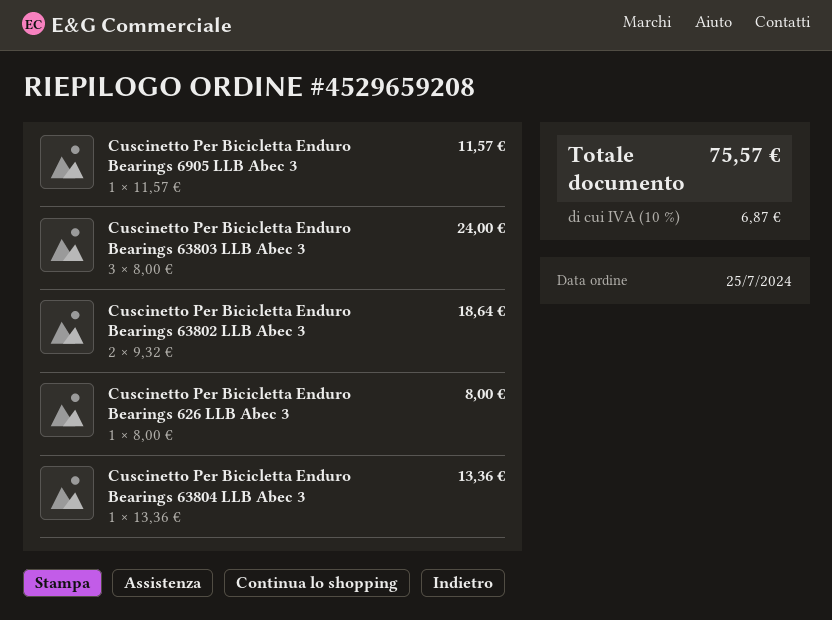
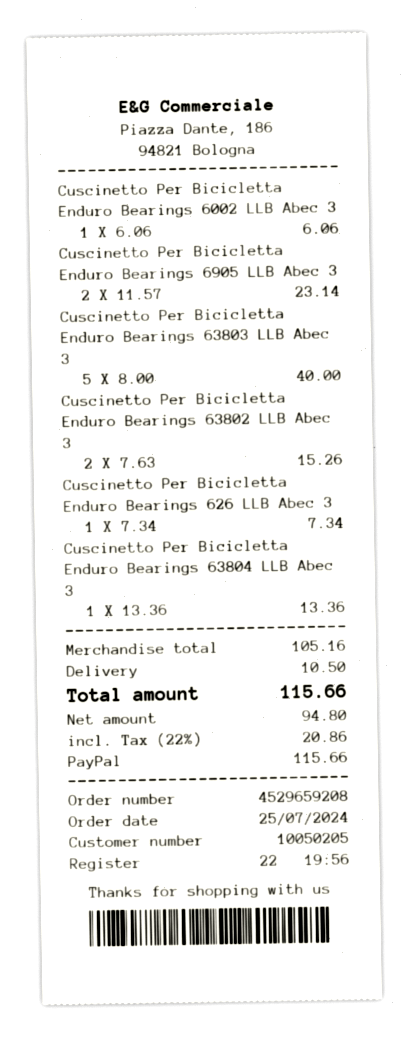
Cuscinetto Per Bicicletta Enduro Bearings 6905 LLB Abec 3: 1 x 11.57 = 11.57 -> 2 x 11.57 = 23.14
Cuscinetto Per Bicicletta Enduro Bearings 63803 LLB Abec 3: 3 x 8.00 = 24.00 -> 5 x 8.00 = 40.00
Cuscinetto Per Bicicletta Enduro Bearings 63802 LLB Abec 3: 2 x 9.32 = 18.64 -> 2 x 7.63 = 15.26
Cuscinetto Per Bicicletta Enduro Bearings 626 LLB Abec 3: 1 x 8.00 = 8.00 -> 1 x 7.34 = 7.34
Cuscinetto Per Bicicletta Enduro Bearings 6002 LLB Abec 3: none -> 1 x 6.06 = 6.06
shipping: none -> 10.50
tax: 10% = 6.87 -> 22% = 20.86
total: 75.57 -> 115.66

